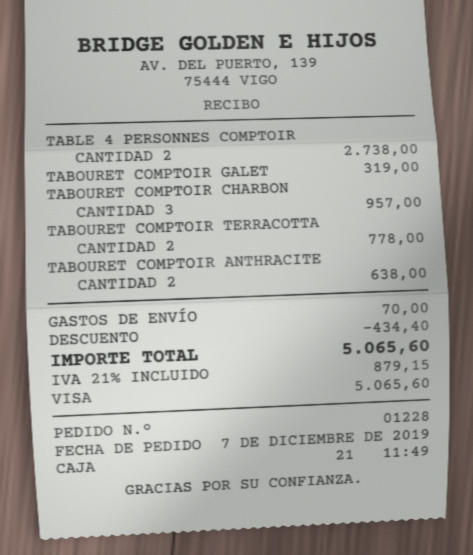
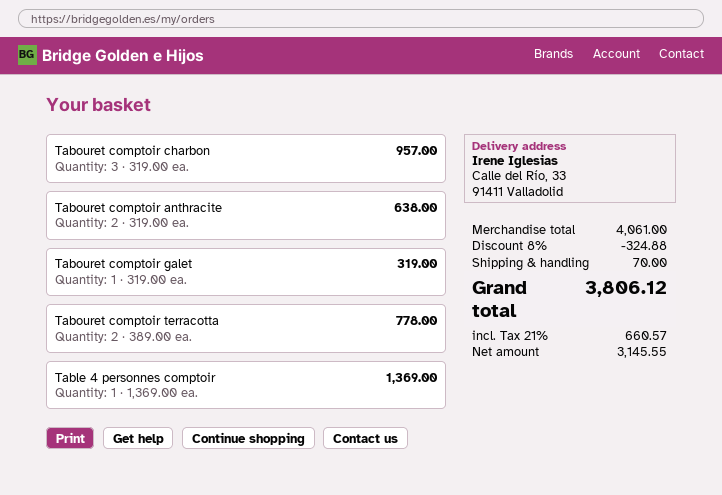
TABLE 4 PERSONNES COMPTOIR: 2 for 2738.00 -> 1 for 1369.00
discount: 434.40 -> 324.88
tax: 21% = 879.15 -> 21% = 660.57
total: 5065.60 -> 3806.12

